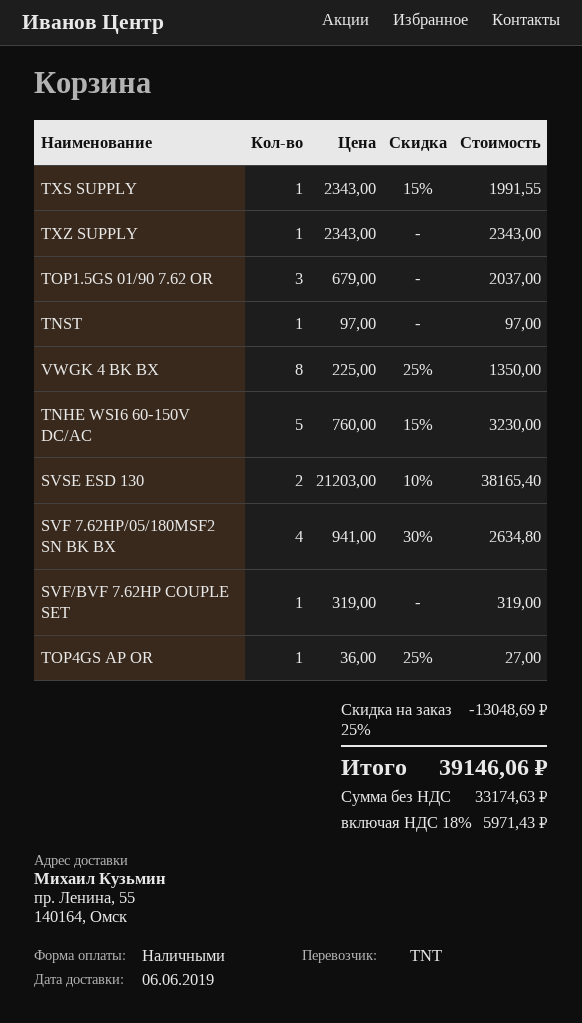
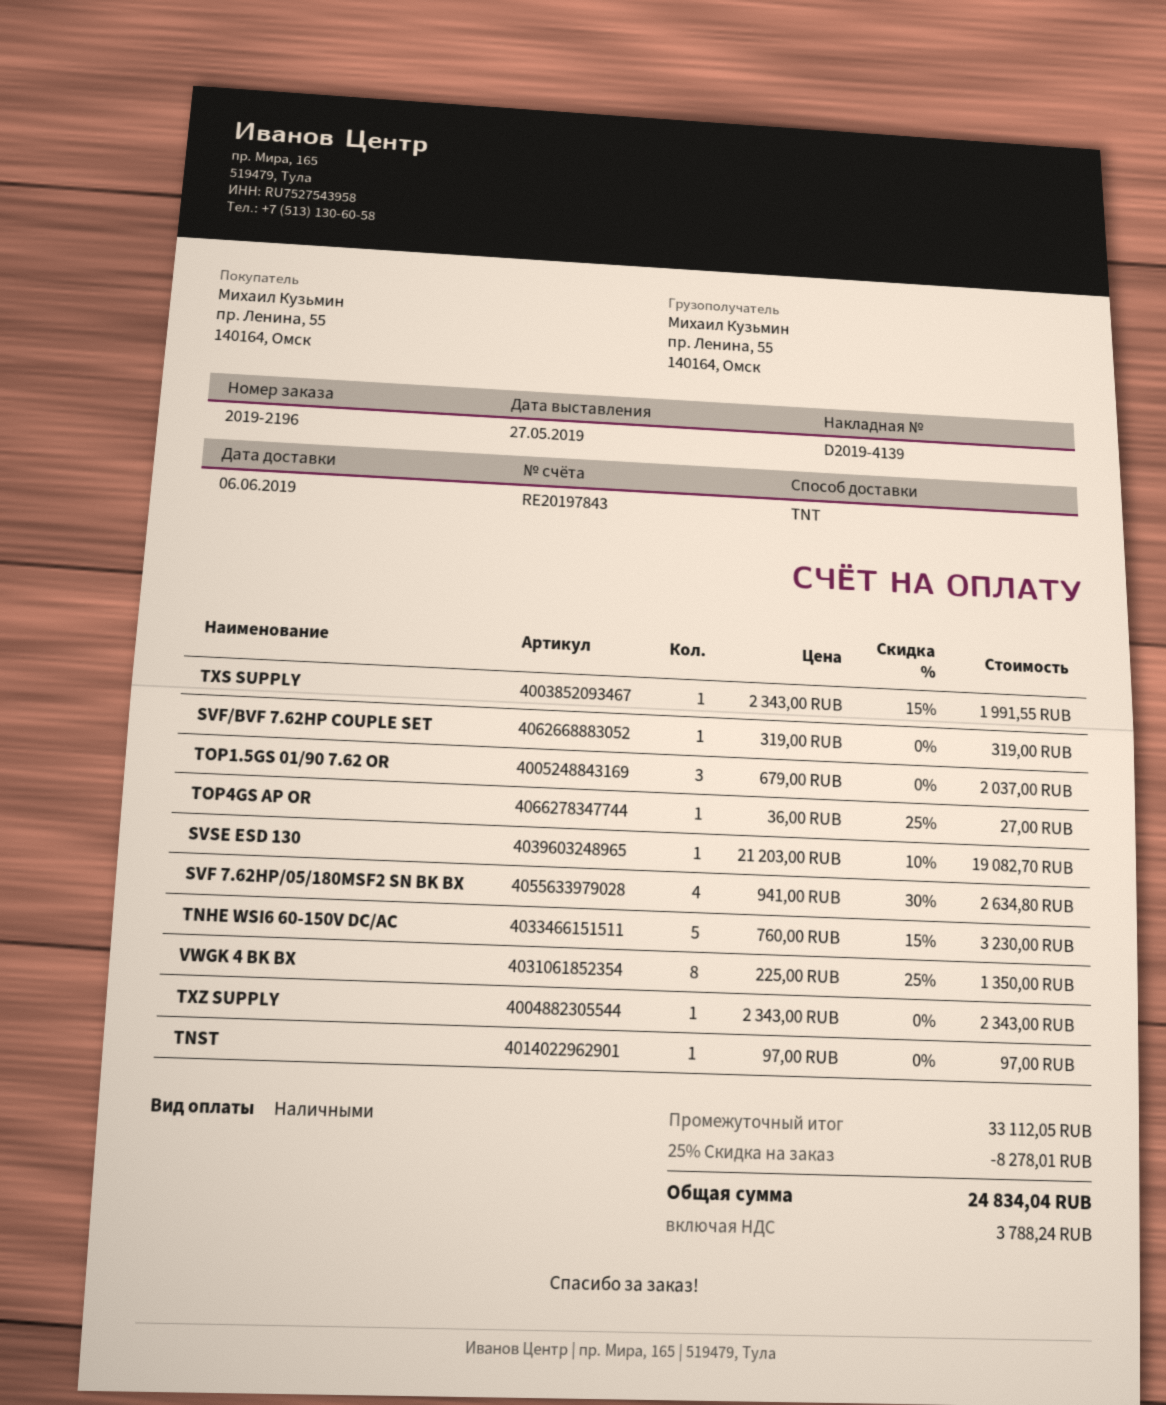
SVSE ESD 130: 2 x 21203.00 - 10% = 38165.40 -> 1 x 21203.00 - 10% = 19082.70
discount: 25% = 13048.69 -> 25% = 8278.01
tax: 5971.43 -> 3788.24
total: 39146.06 -> 24834.04

